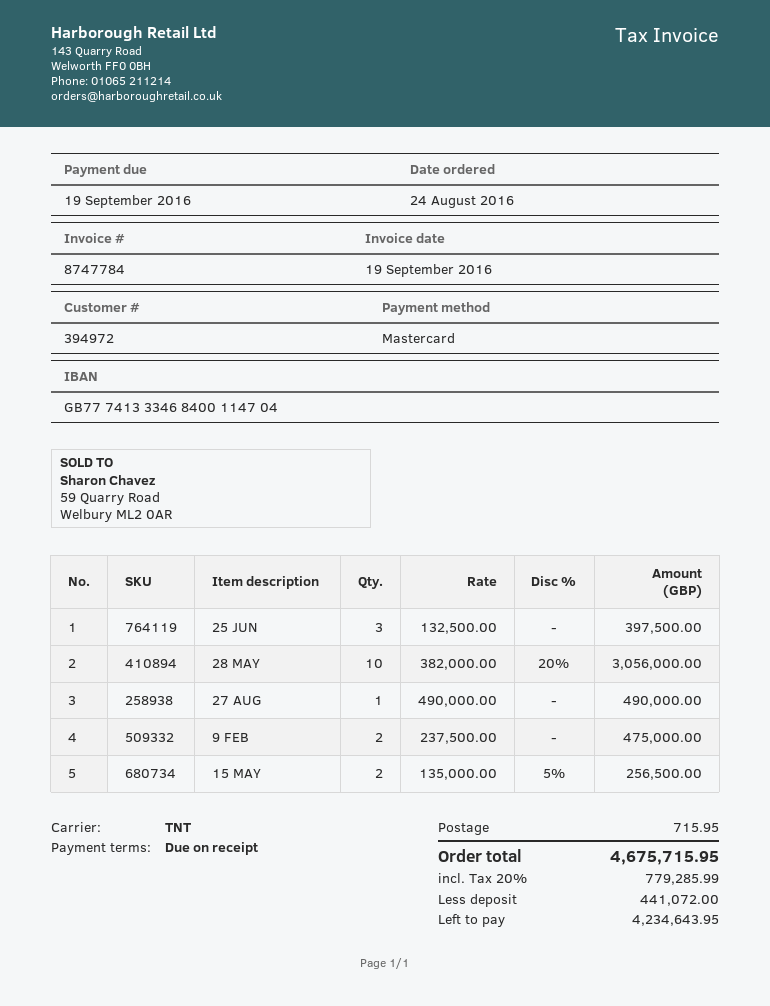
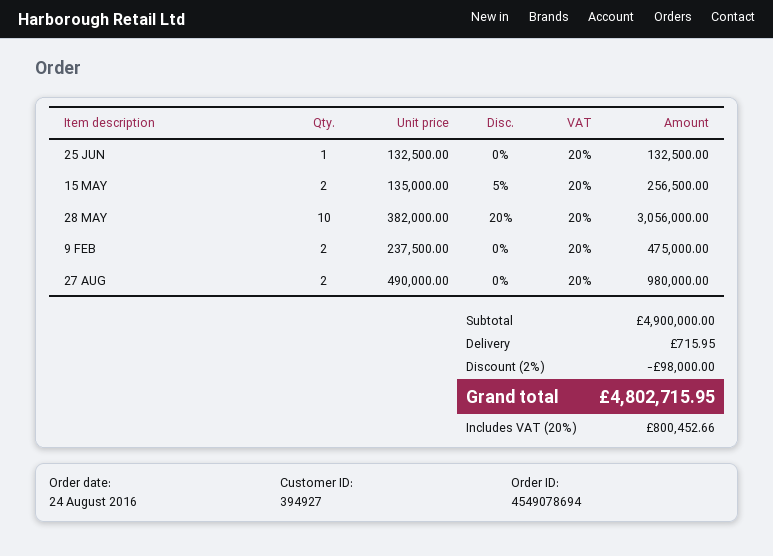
customer number: 394972 -> 394927
25 JUN: 3 x 132500.00 = 397500.00 -> 1 x 132500.00 = 132500.00
27 AUG: 1 x 490000.00 = 490000.00 -> 2 x 490000.00 = 980000.00
discount: none -> 2% = 98000.00
tax: 20% = 779285.99 -> 20% = 800452.66
total: 4675715.95 -> 4802715.95

